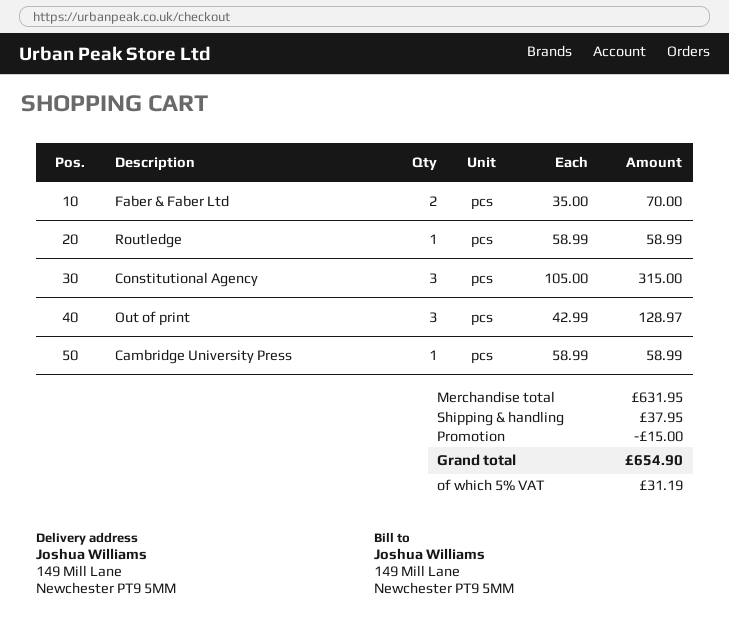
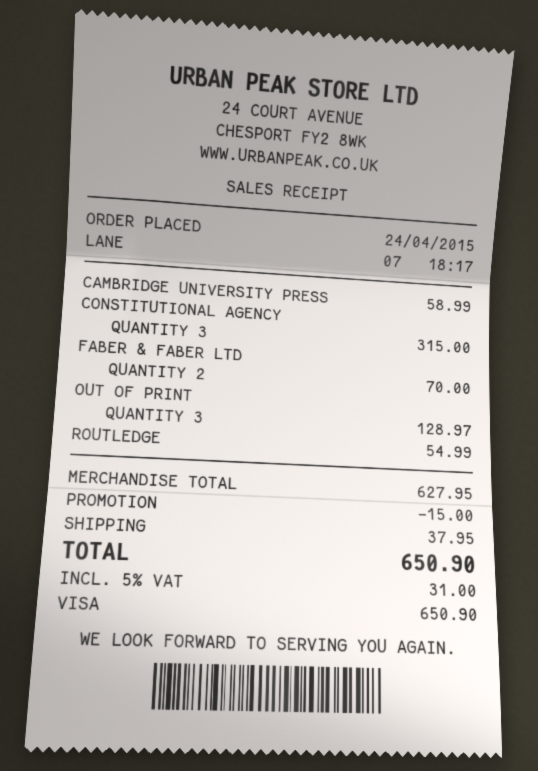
Routledge: 1 for 58.99 -> 1 for 54.99
subtotal: 631.95 -> 627.95
tax: 5% = 31.19 -> 5% = 31.00
total: 654.90 -> 650.90

